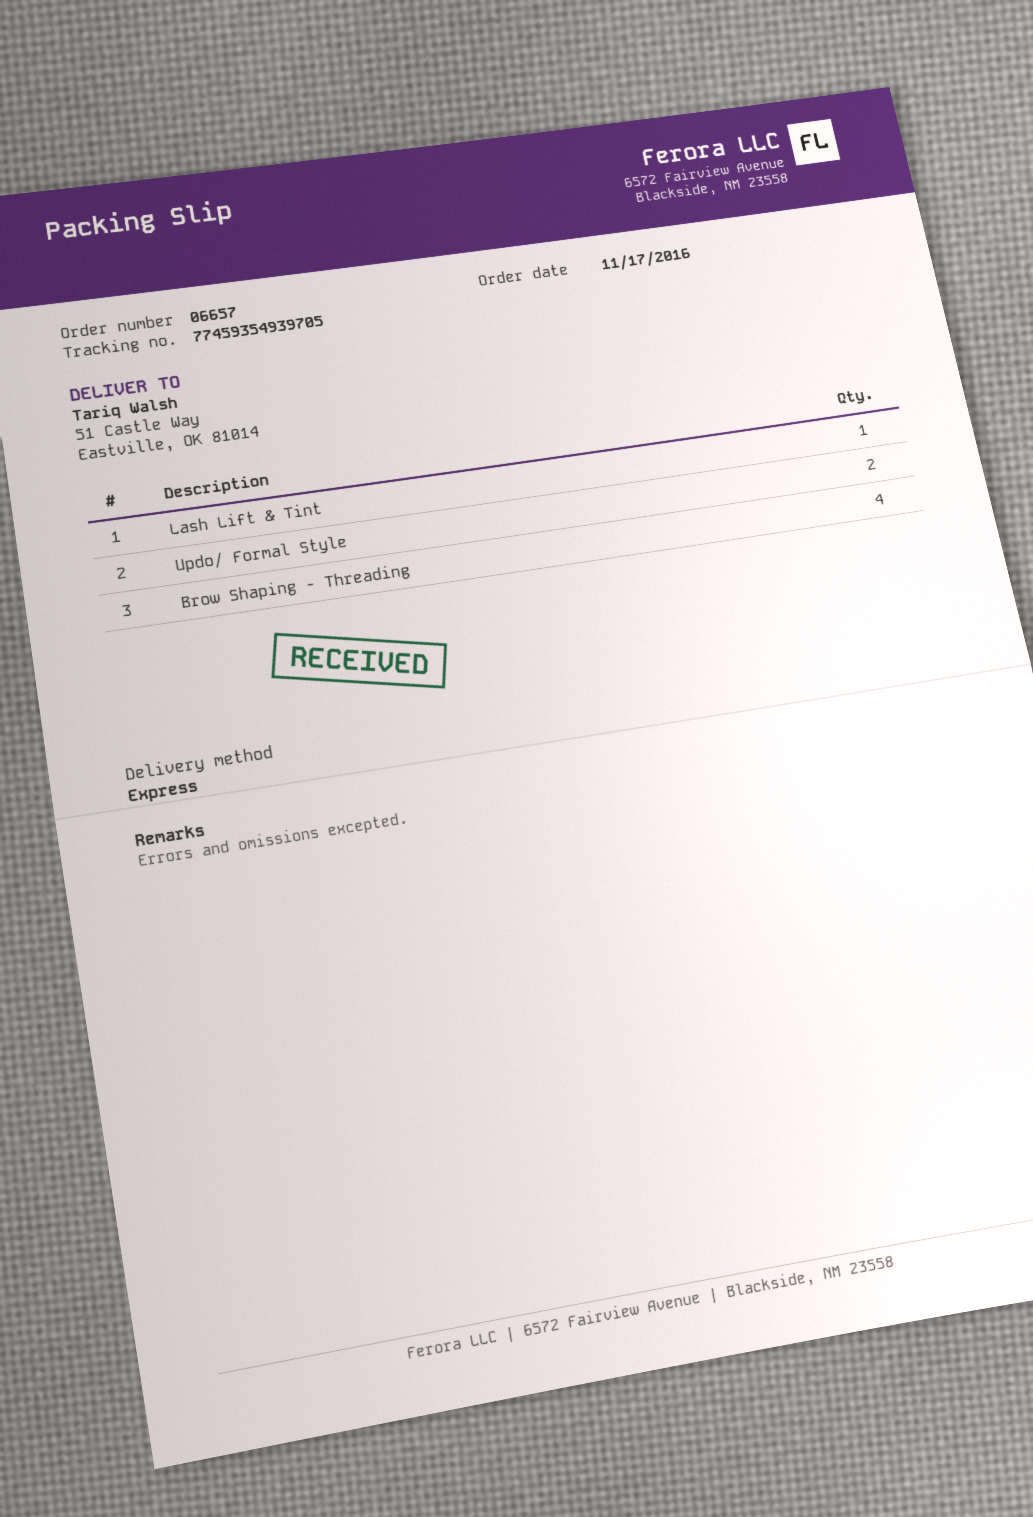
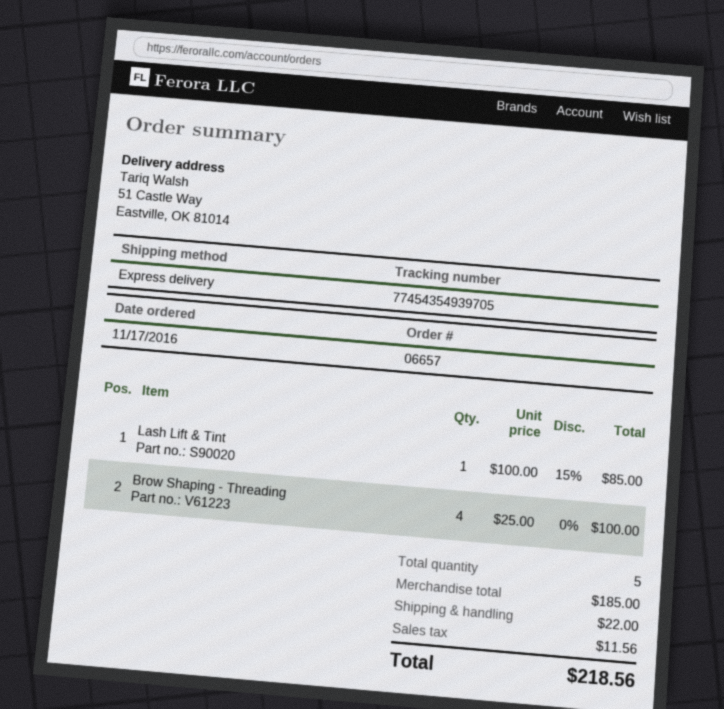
tracking number: 77459354939705 -> 77454354939705
Updo/ Formal Style: 2 -> none

